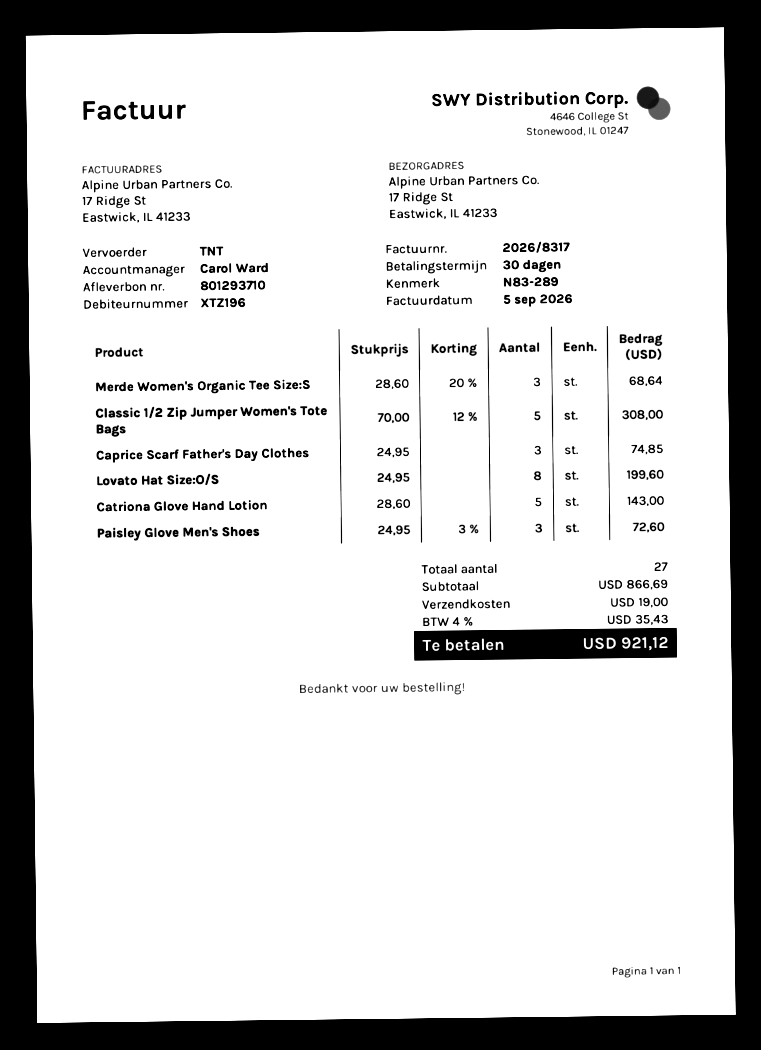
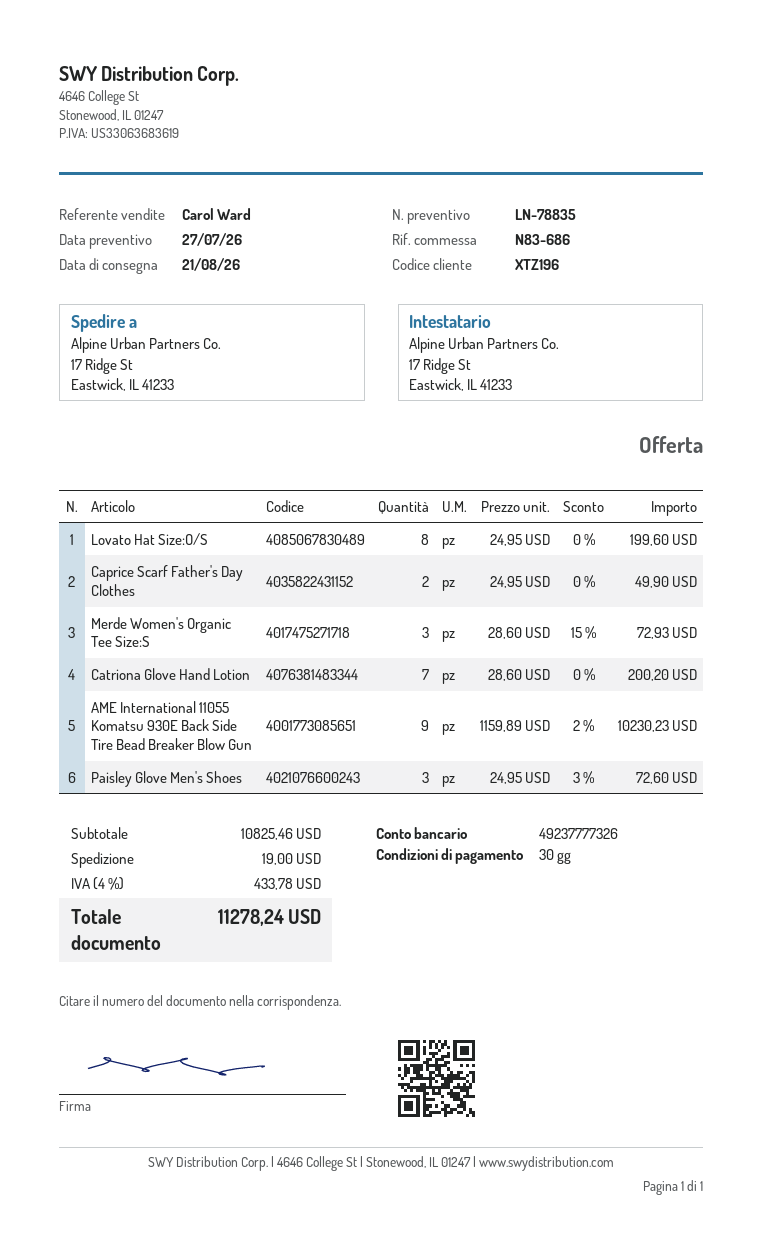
reference: N83-289 -> N83-686
Merde Women's Organic Tee Size:S: 3 x 28.60 - 20% = 68.64 -> 3 x 28.60 - 15% = 72.93
Classic 1/2 Zip Jumper Women's Tote Bags: 5 x 70.00 - 12% = 308.00 -> none
Caprice Scarf Father's Day Clothes: 3 x 24.95 = 74.85 -> 2 x 24.95 = 49.90
Catriona Glove Hand Lotion: 5 x 28.60 = 143.00 -> 7 x 28.60 = 200.20
AME International 11055 Komatsu 930E Back Side Tire Bead Breaker Blow Gun: none -> 9 x 1159.89 - 2% = 10230.23
subtotal: 866.69 -> 10825.46
tax: 4% = 35.43 -> 4% = 433.78
total: 921.12 -> 11278.24

